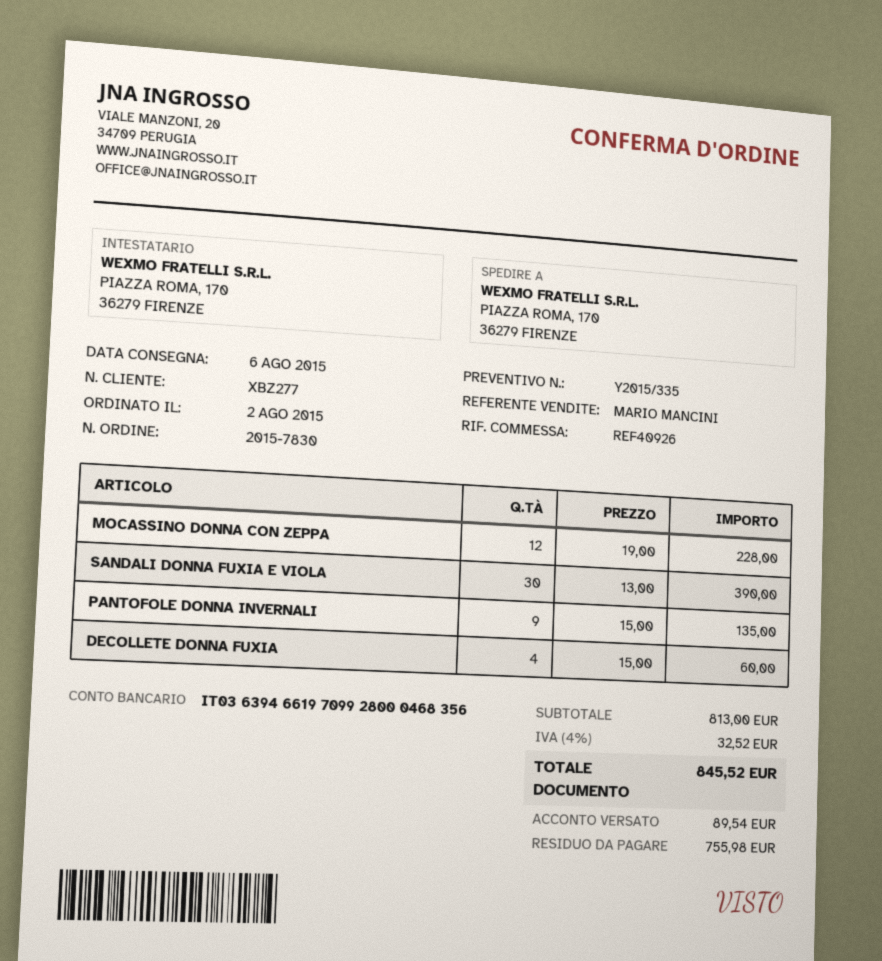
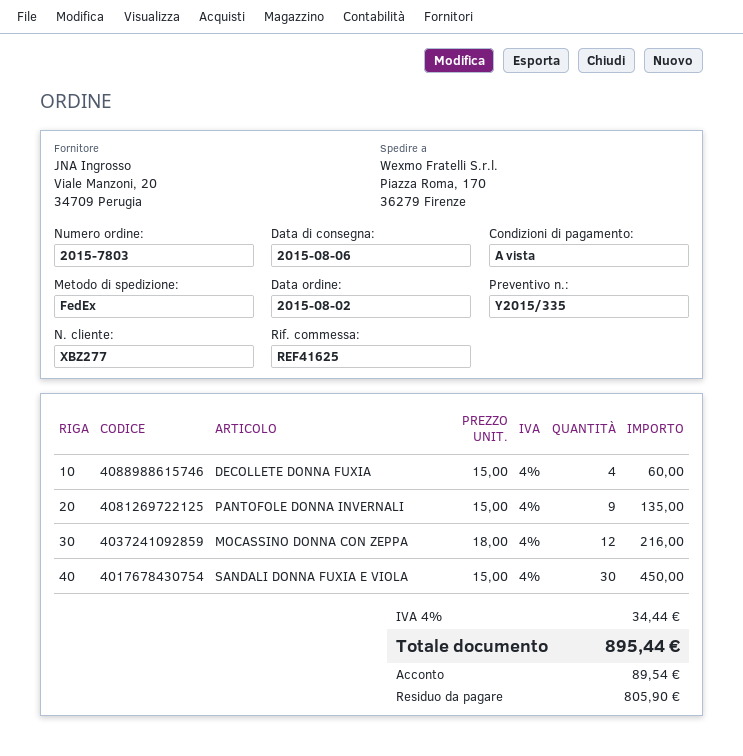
order number: 2015-7830 -> 2015-7803
reference: REF40926 -> REF41625
MOCASSINO DONNA CON ZEPPA: 12 x 19.00 = 228.00 -> 12 x 18.00 = 216.00
SANDALI DONNA FUXIA E VIOLA: 30 x 13.00 = 390.00 -> 30 x 15.00 = 450.00
tax: 4% = 32.52 -> 4% = 34.44
total: 845.52 -> 895.44
balance: 755.98 -> 805.90

